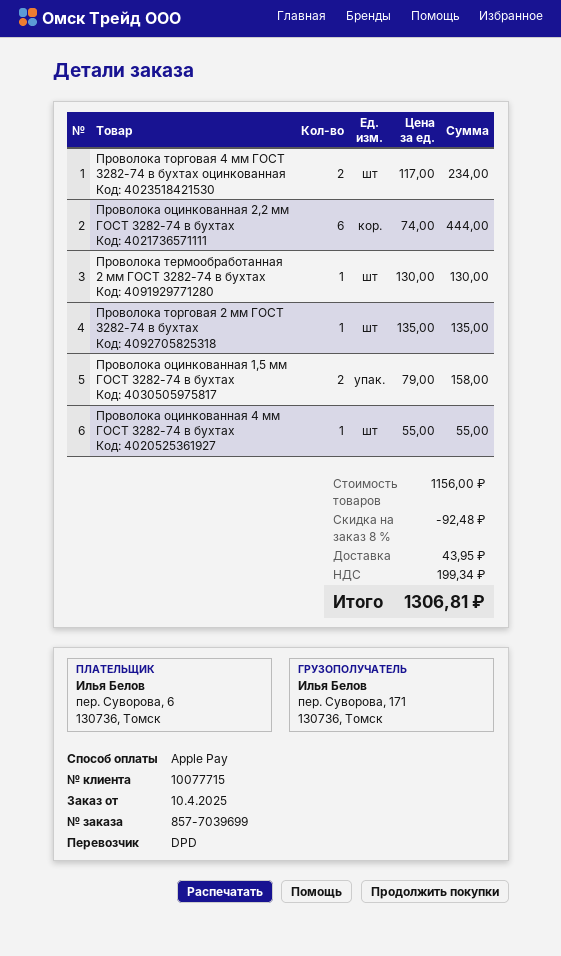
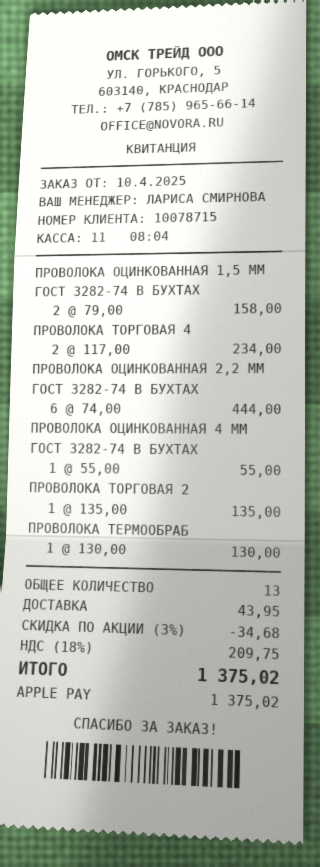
customer number: 10077715 -> 10078715
discount: 8% = 92.48 -> 3% = 34.68
tax: 199.34 -> 209.75
total: 1306.81 -> 1375.02

